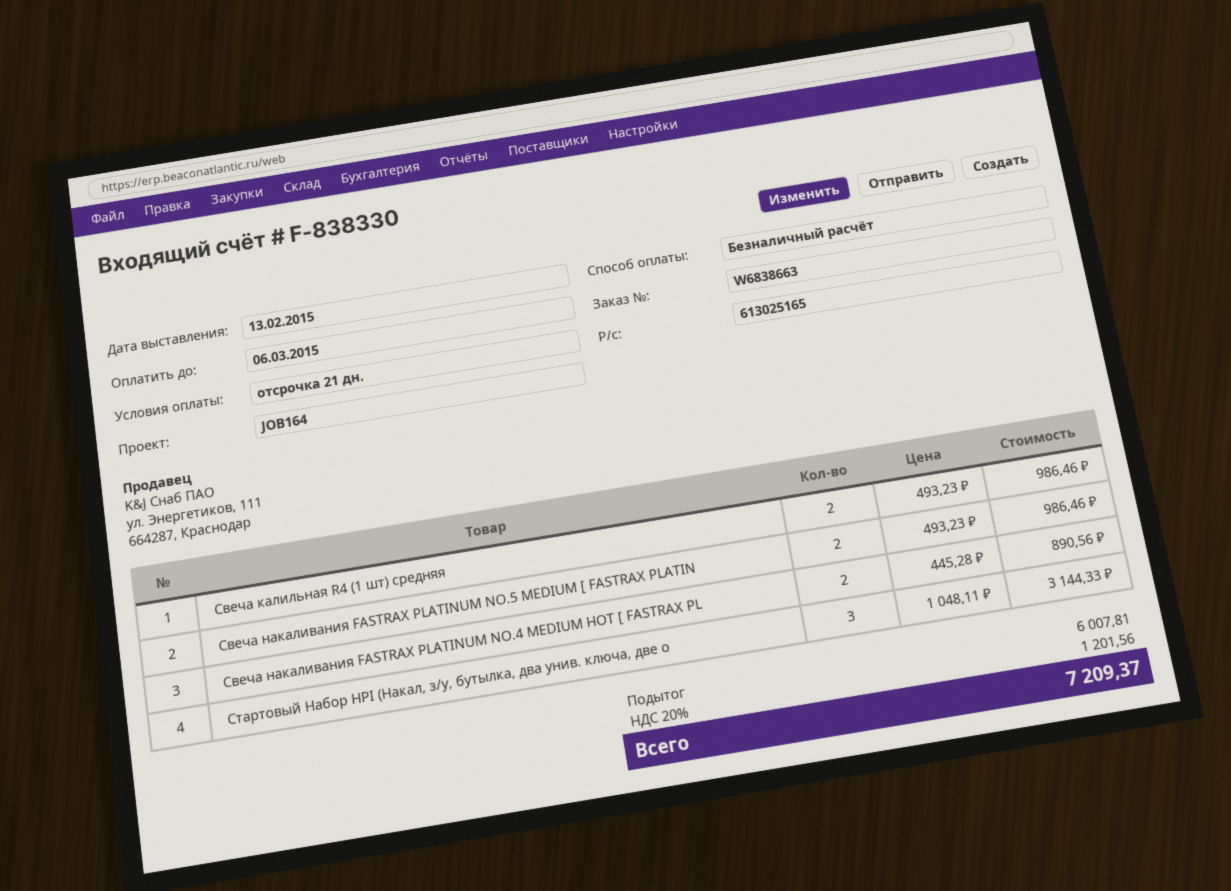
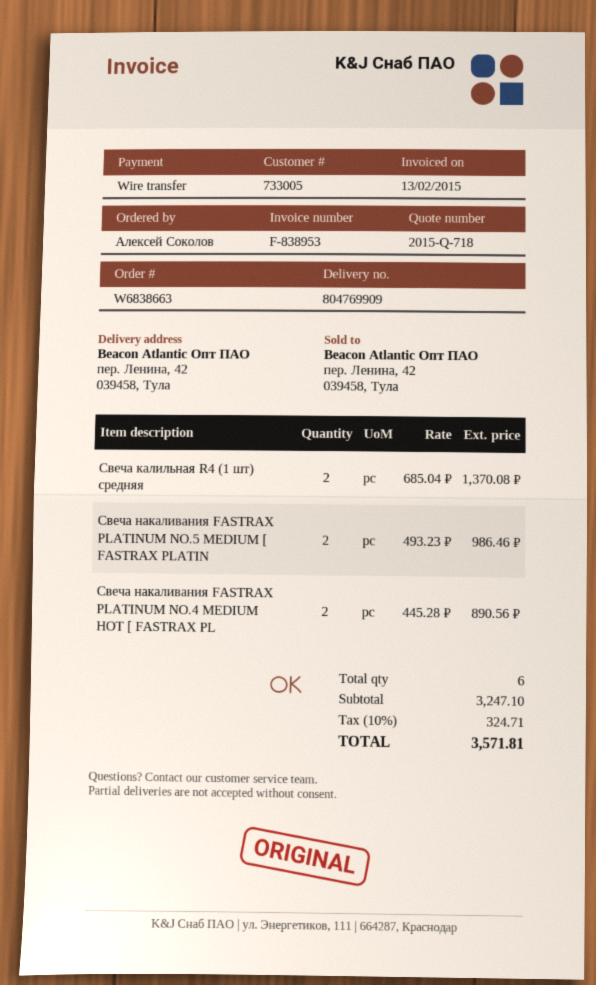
invoice number: F-838330 -> F-838953
Свеча калильная R4 (1 шт) средняя: 2 x 493.23 = 986.46 -> 2 x 685.04 = 1370.08
Стартовый Набор HPI (Накал, з/у, бутылка, два унив. ключа, две о: 3 x 1048.11 = 3144.33 -> none
subtotal: 6007.81 -> 3247.10
tax: 20% = 1201.56 -> 10% = 324.71
total: 7209.37 -> 3571.81

